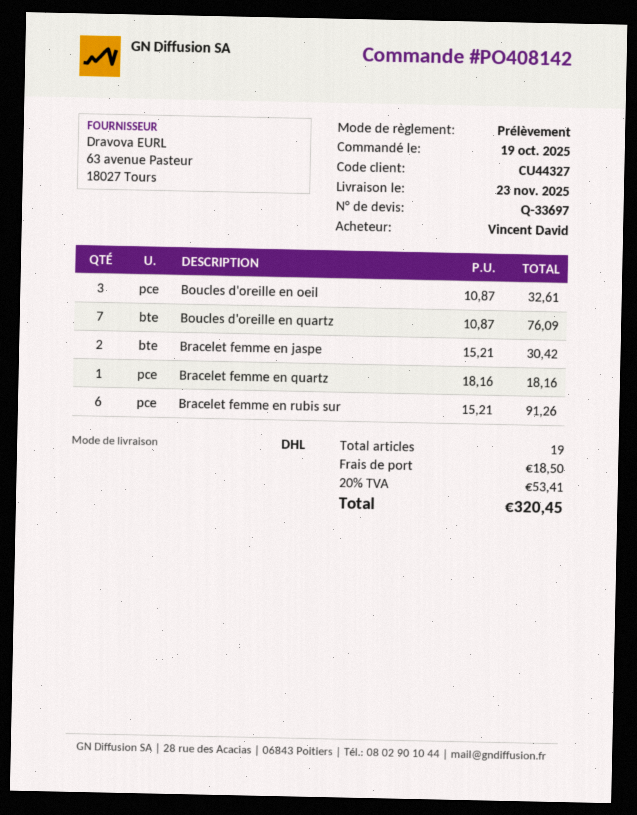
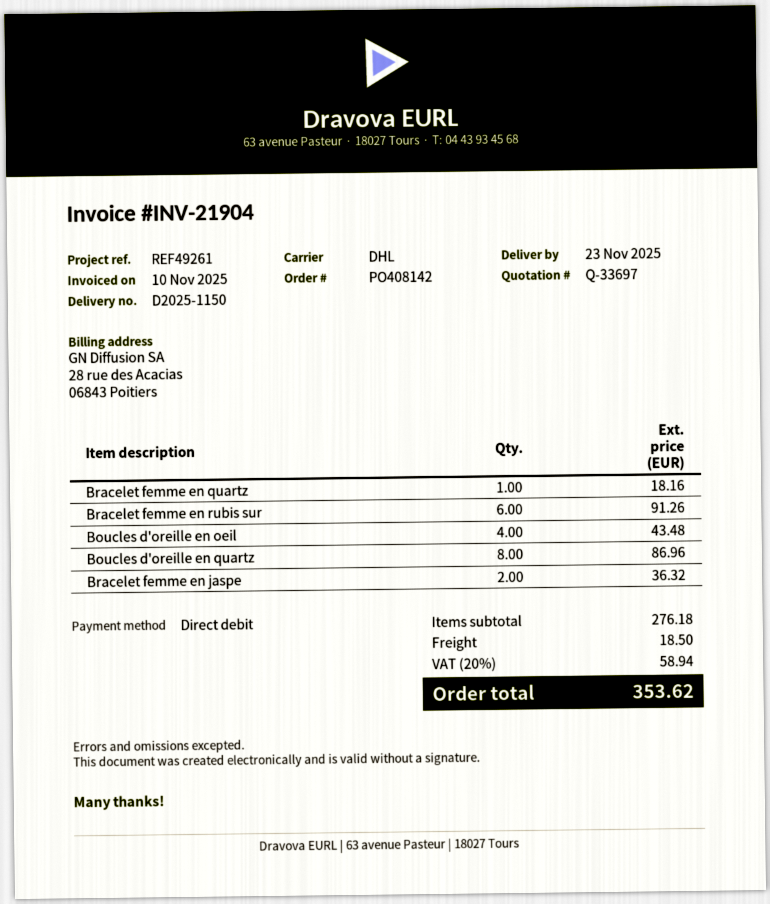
Boucles d'oreille en oeil: 3 for 32.61 -> 4 for 43.48
Boucles d'oreille en quartz: 7 for 76.09 -> 8 for 86.96
Bracelet femme en jaspe: 2 for 30.42 -> 2 for 36.32
tax: 20% = 53.41 -> 20% = 58.94
total: 320.45 -> 353.62

